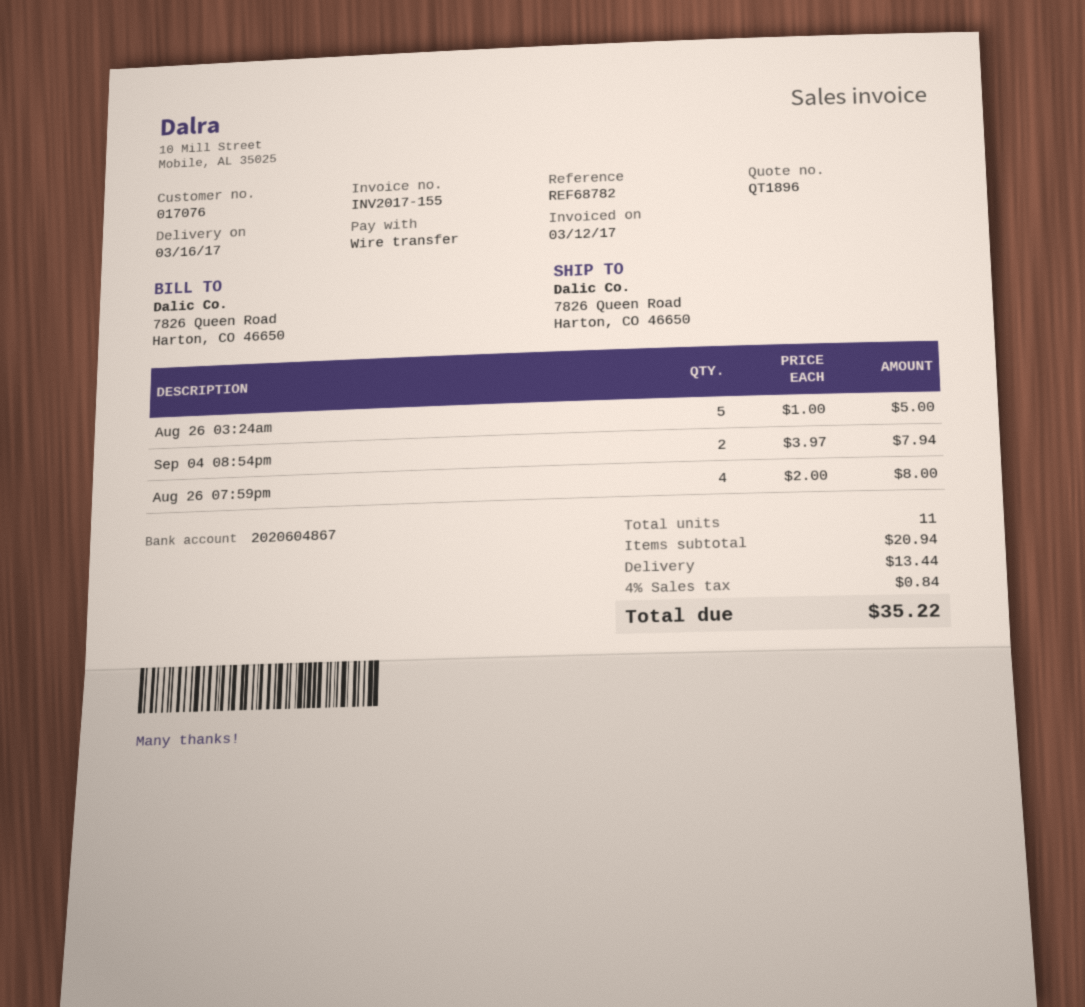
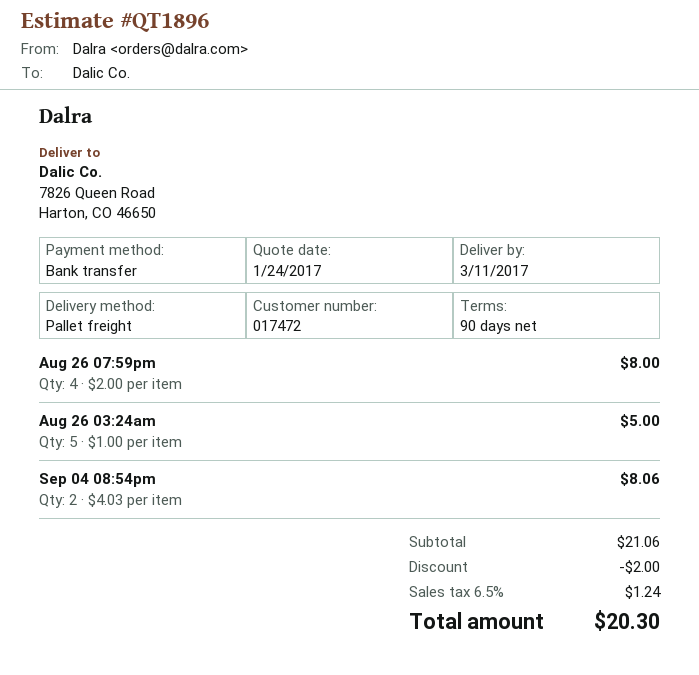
delivery date: 2017-03-16 -> 2017-03-11
customer number: 017076 -> 017472
Sep 04 08:54pm: 2 x 3.97 = 7.94 -> 2 x 4.03 = 8.06
subtotal: 20.94 -> 21.06
discount: none -> 2.00
shipping: 13.44 -> none
tax: 4% = 0.84 -> 6.5% = 1.24
total: 35.22 -> 20.30

